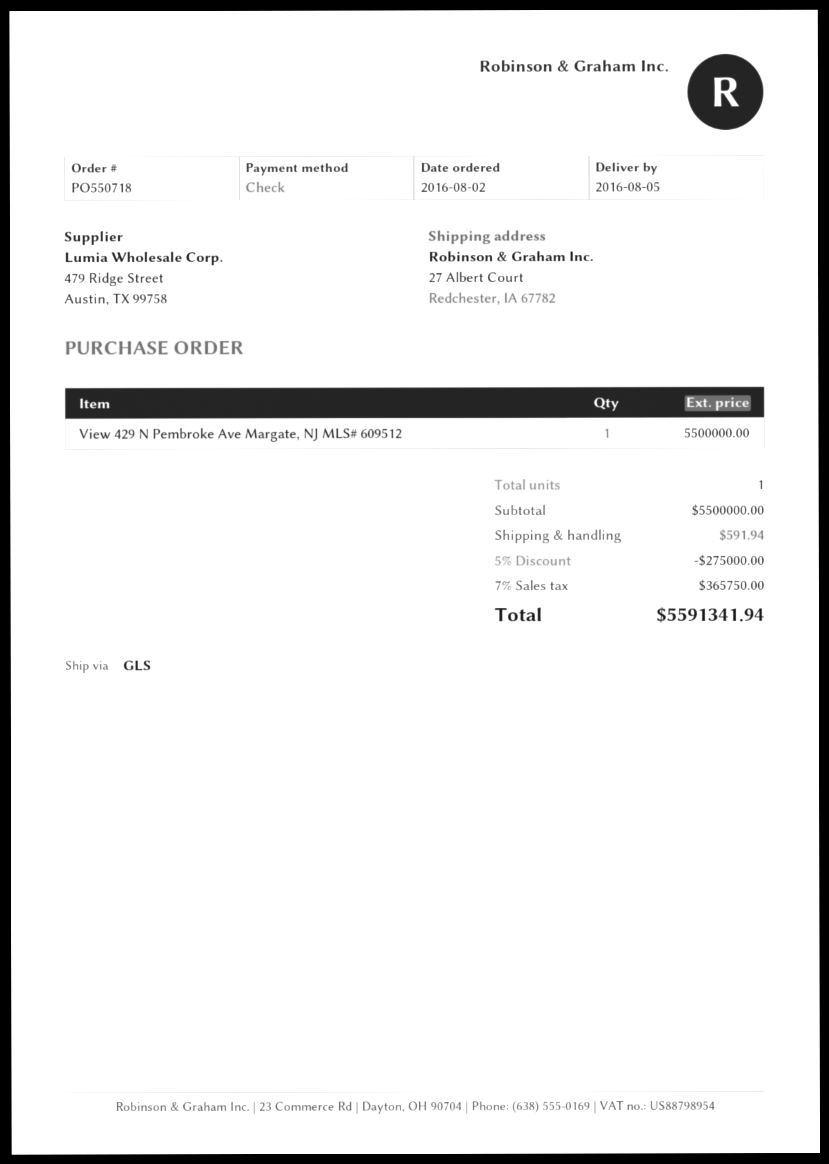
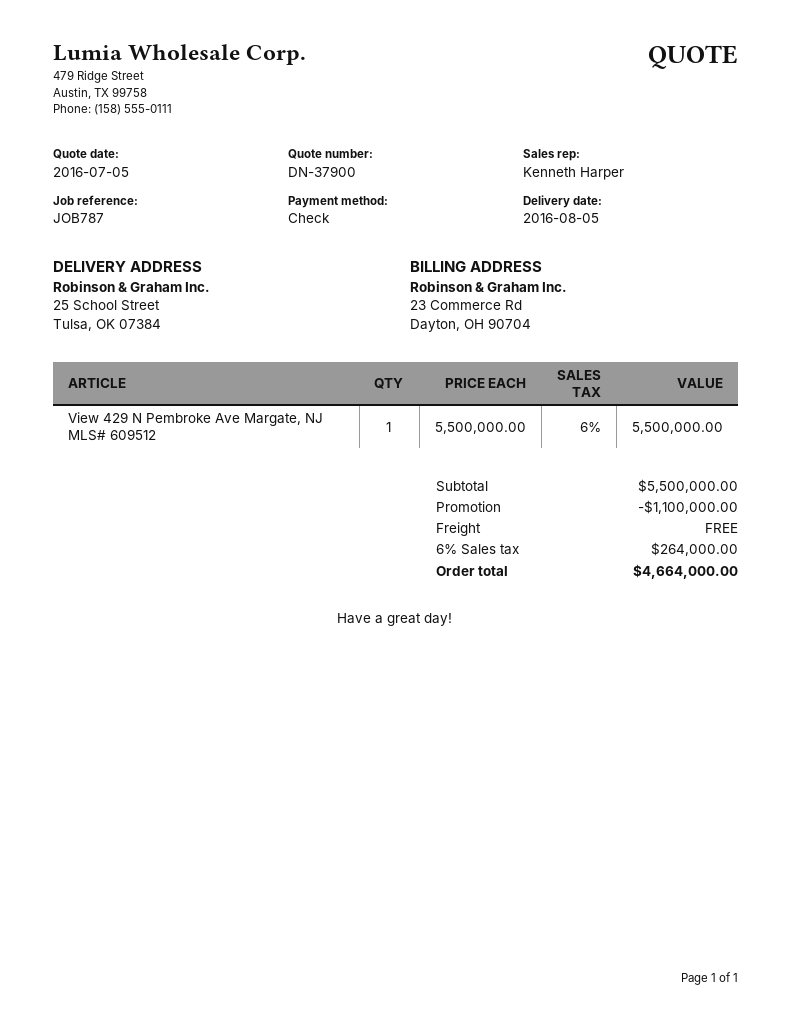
ship to: 27 Albert Court, Redchester, IA 67782 -> 25 School Street, Tulsa, OK 07384
discount: 275000.00 -> 1100000.00
shipping: 591.94 -> 0.00
tax: 7% = 365750.00 -> 6% = 264000.00
total: 5591341.94 -> 4664000.00

